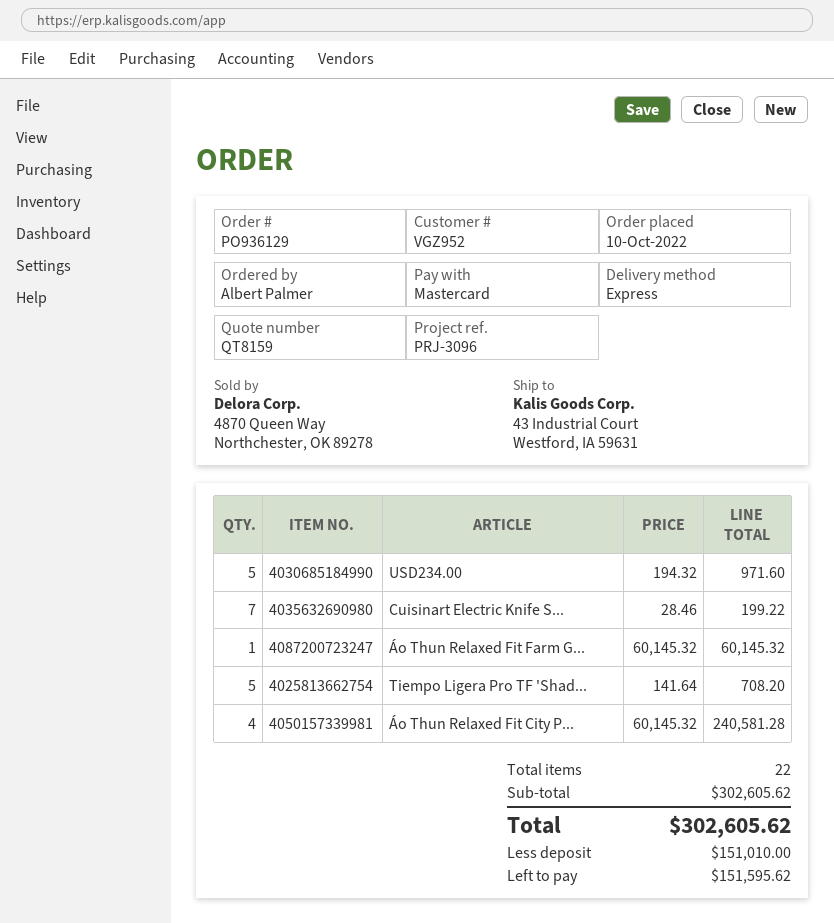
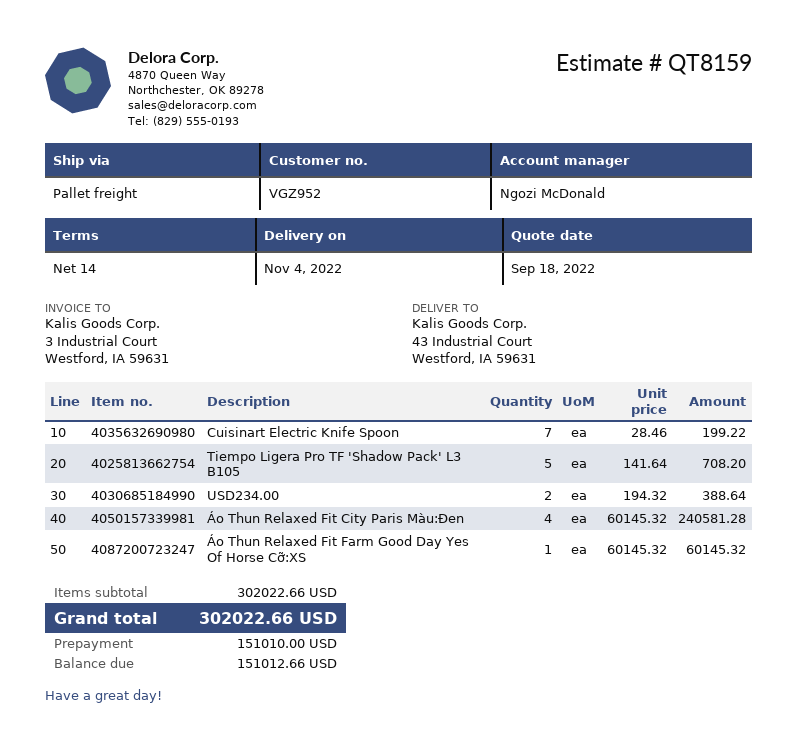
shipping method: express -> pallet freight
USD234.00: 5 x 194.32 = 971.60 -> 2 x 194.32 = 388.64
subtotal: 302605.62 -> 302022.66
total: 302605.62 -> 302022.66
balance: 151595.62 -> 151012.66

